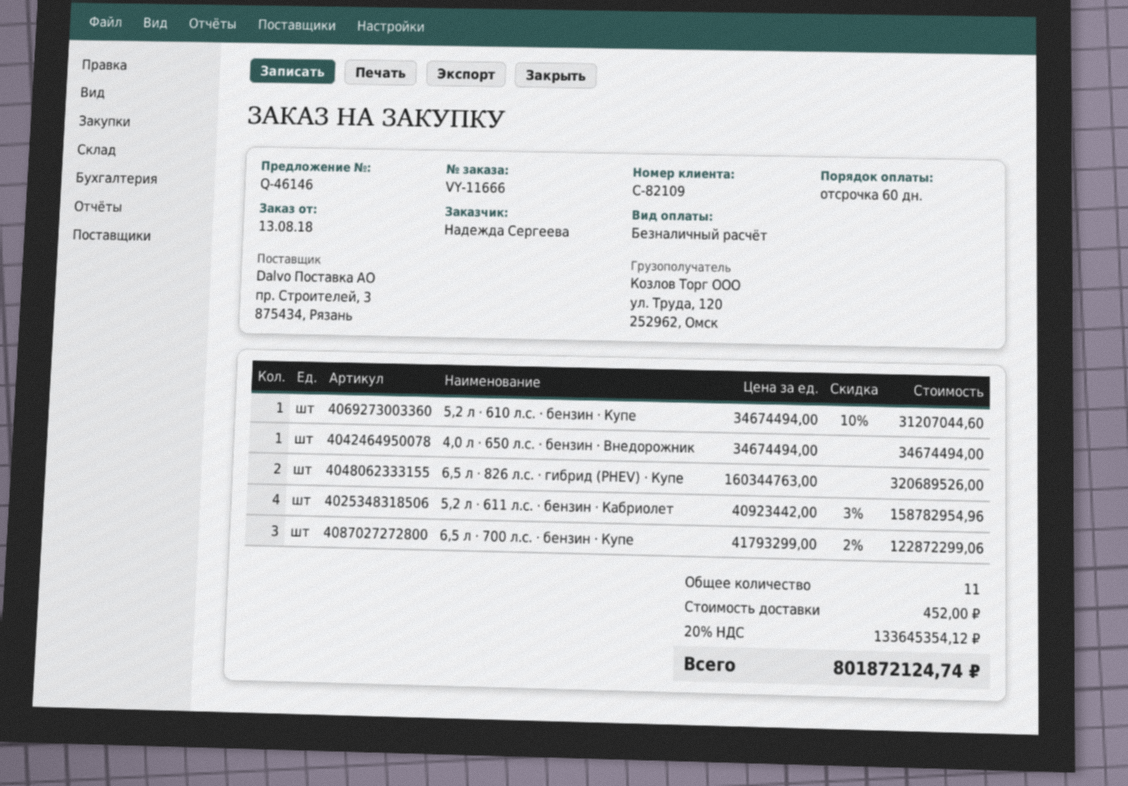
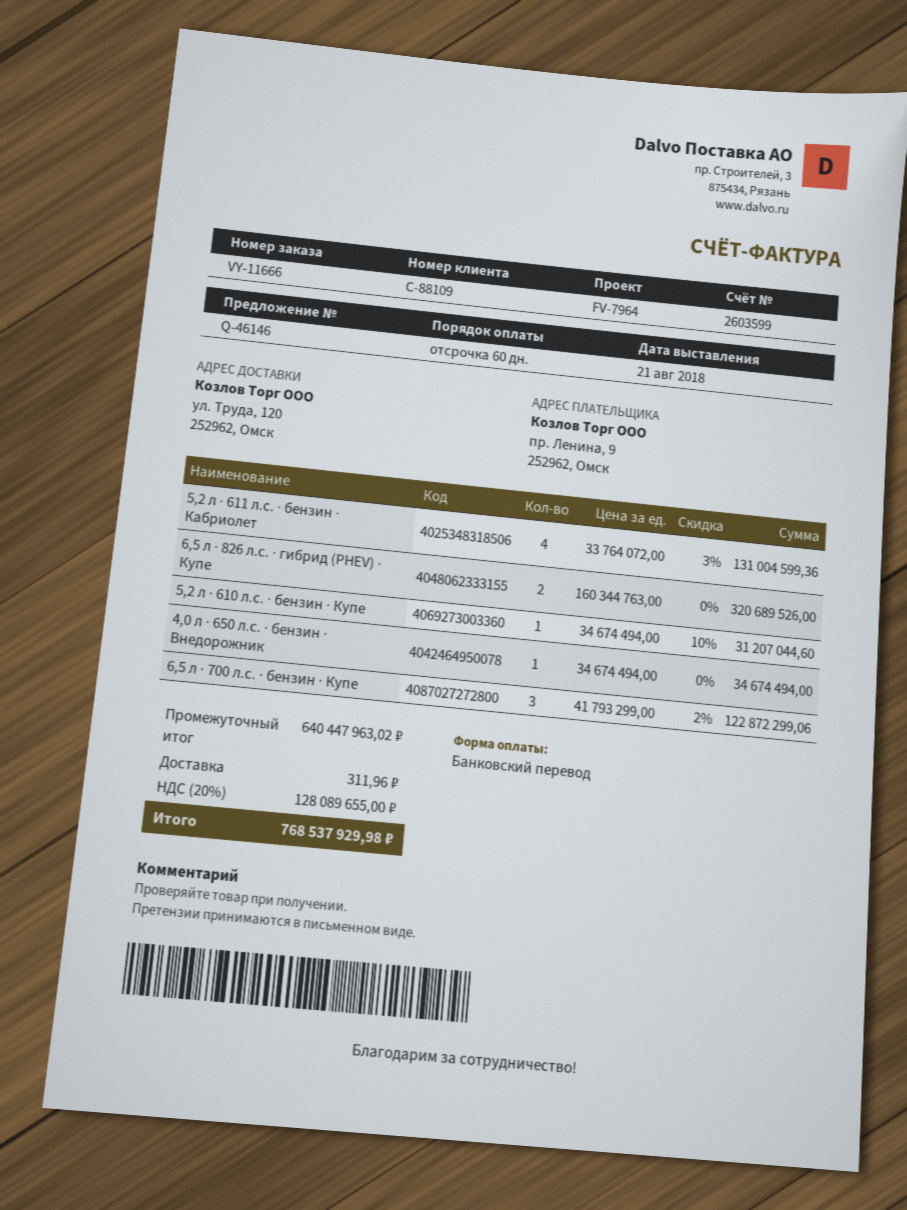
customer number: C-82109 -> C-88109
5,2 л · 611 л.с. · бензин · Кабриолет: 4 x 40923442.00 - 3% = 158782954.96 -> 4 x 33764072.00 - 3% = 131004599.36
shipping: 452.00 -> 311.96
tax: 20% = 133645354.12 -> 20% = 128089655.00
total: 801872124.74 -> 768537929.98

